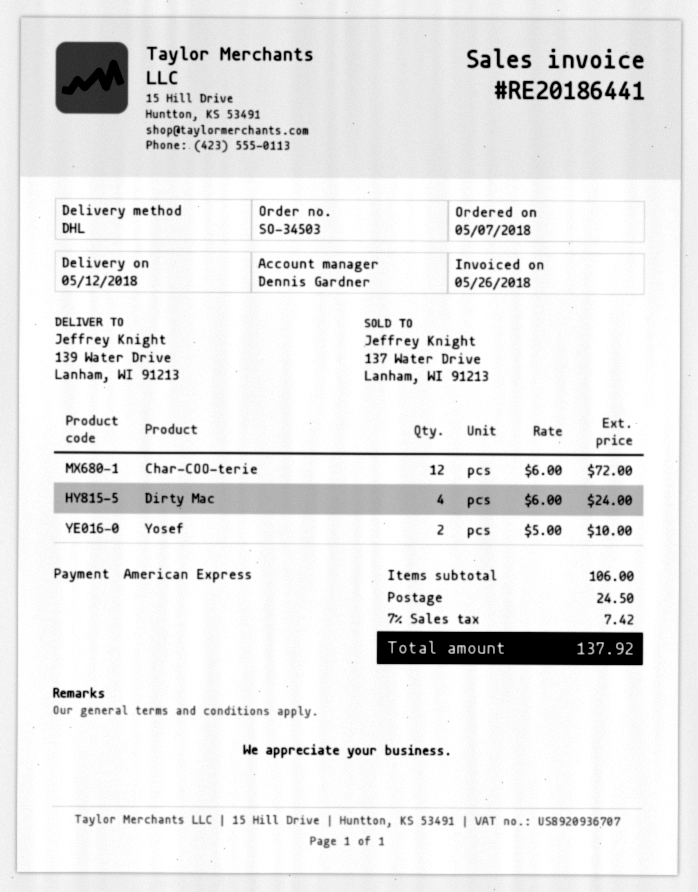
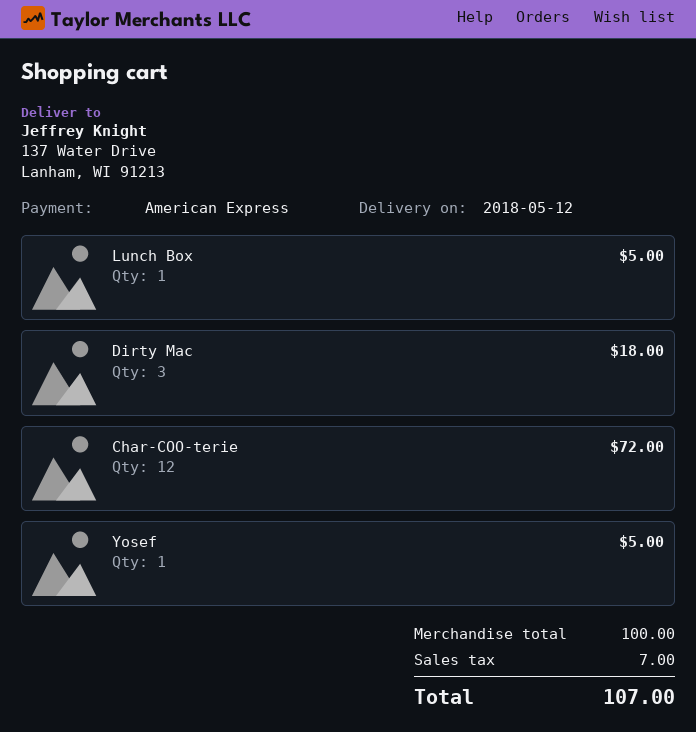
ship to: 139 Water Drive, Lanham, WI 91213 -> 137 Water Drive, Lanham, WI 91213
Dirty Mac: 4 for 24.00 -> 3 for 18.00
Yosef: 2 for 10.00 -> 1 for 5.00
Lunch Box: none -> 1 for 5.00
subtotal: 106.00 -> 100.00
shipping: 24.50 -> none
tax: 7.42 -> 7.00
total: 137.92 -> 107.00

